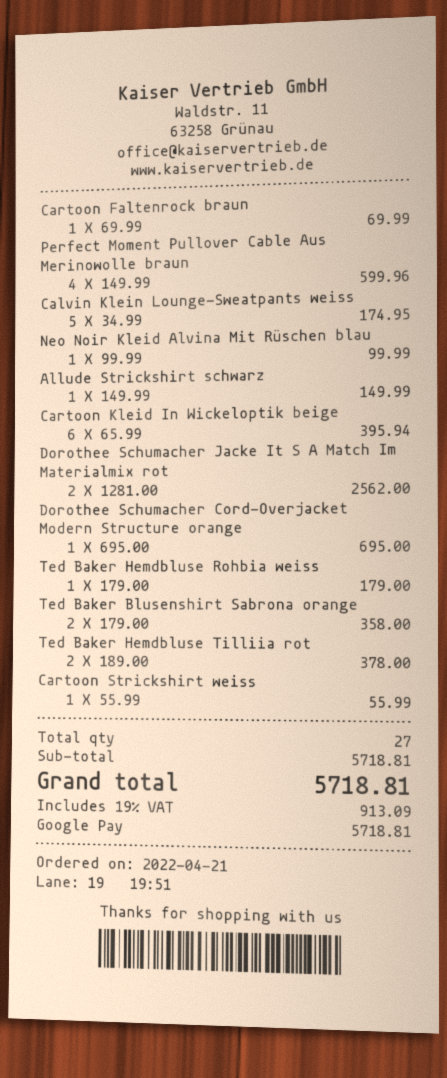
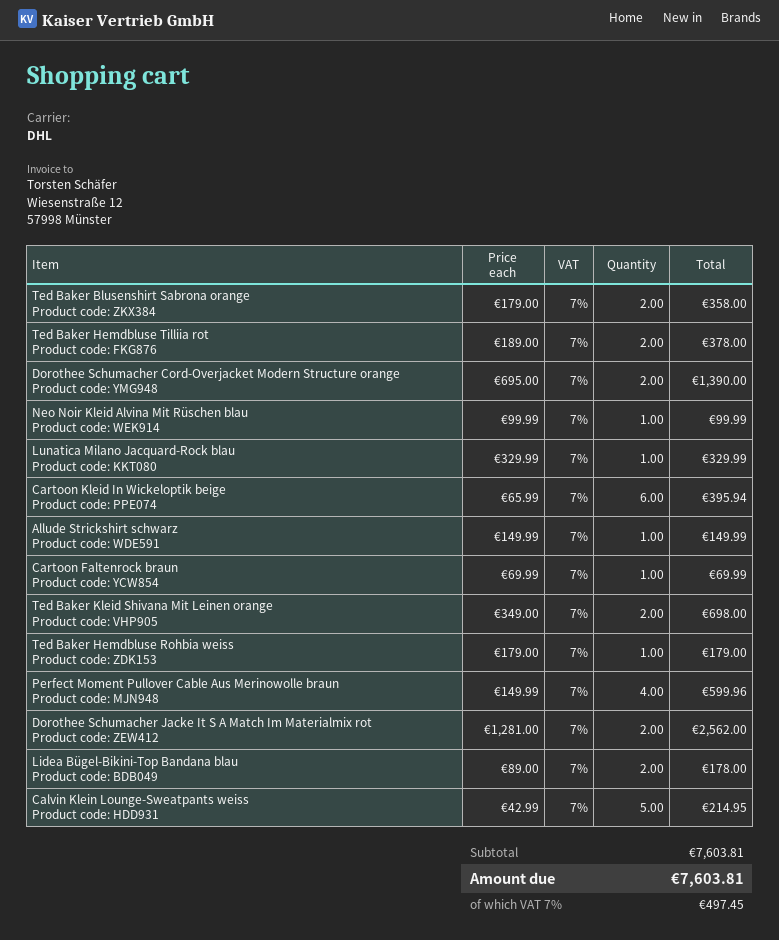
Calvin Klein Lounge-Sweatpants weiss: 5 x 34.99 = 174.95 -> 5 x 42.99 = 214.95
Dorothee Schumacher Cord-Overjacket Modern Structure orange: 1 x 695.00 = 695.00 -> 2 x 695.00 = 1390.00
Cartoon Strickshirt weiss: 1 x 55.99 = 55.99 -> none
Lunatica Milano Jacquard-Rock blau: none -> 1 x 329.99 = 329.99
Ted Baker Kleid Shivana Mit Leinen orange: none -> 2 x 349.00 = 698.00
Lidea Bügel-Bikini-Top Bandana blau: none -> 2 x 89.00 = 178.00
subtotal: 5718.81 -> 7603.81
tax: 19% = 913.09 -> 7% = 497.45
total: 5718.81 -> 7603.81

